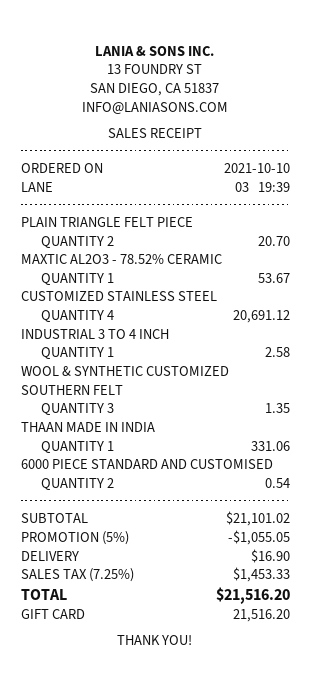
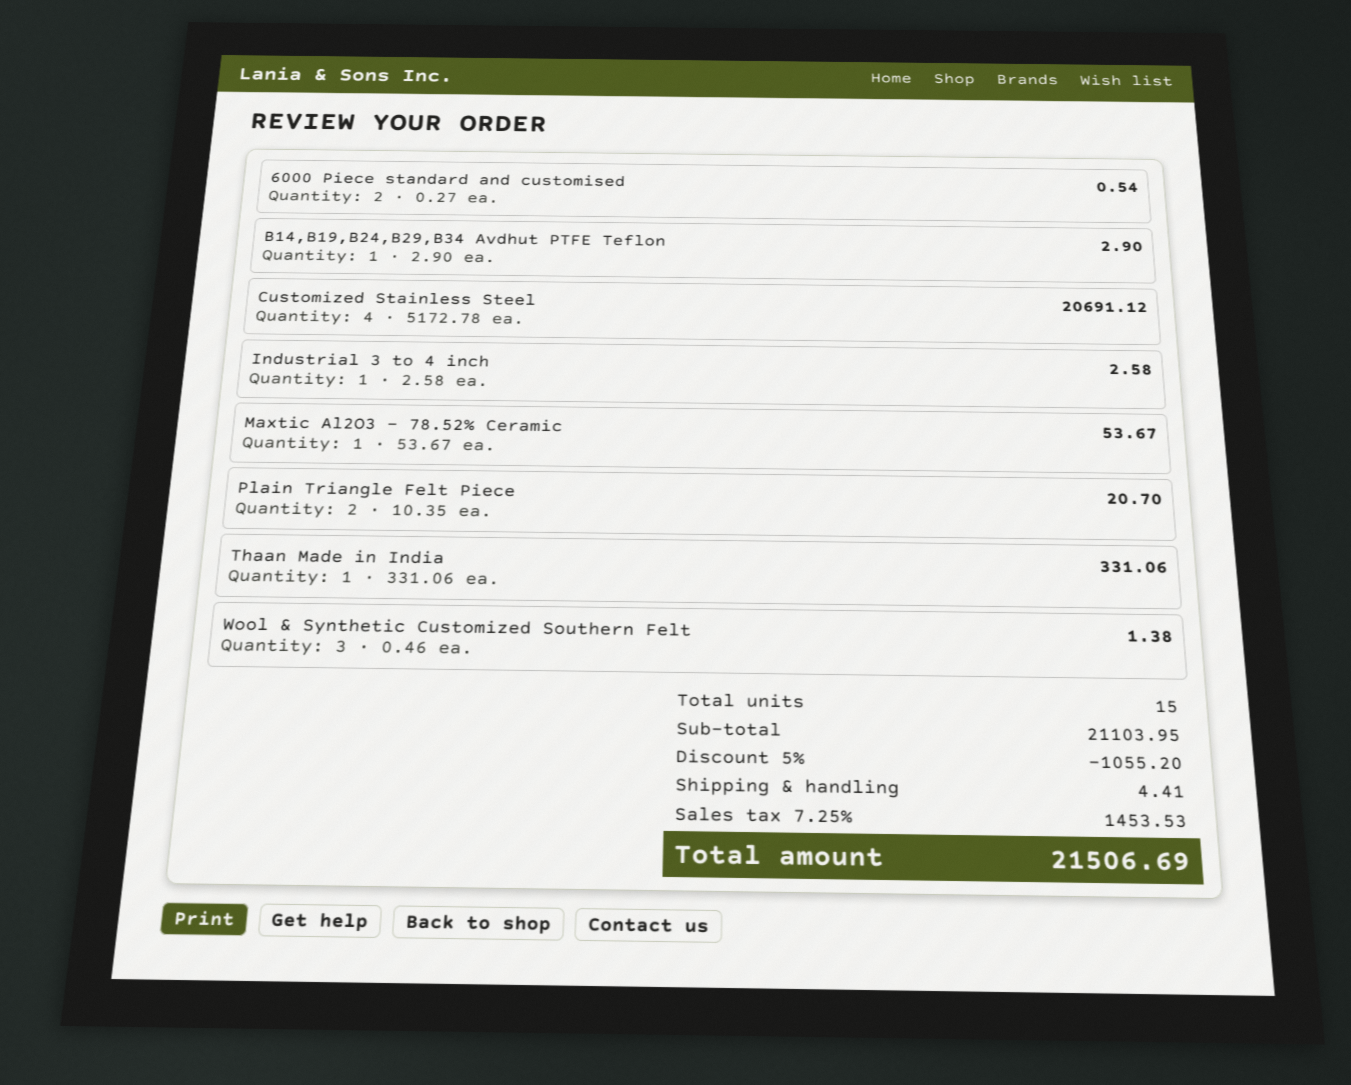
WOOL & SYNTHETIC CUSTOMIZED SOUTHERN FELT: 3 for 1.35 -> 3 for 1.38
B14,B19,B24,B29,B34 Avdhut PTFE Teflon: none -> 1 for 2.90
subtotal: 21101.02 -> 21103.95
discount: 5% = 1055.05 -> 5% = 1055.20
shipping: 16.90 -> 4.41
tax: 7.25% = 1453.33 -> 7.25% = 1453.53
total: 21516.20 -> 21506.69

